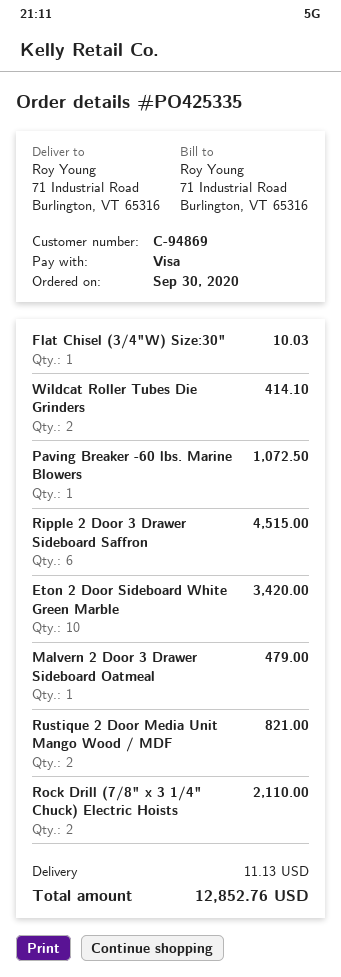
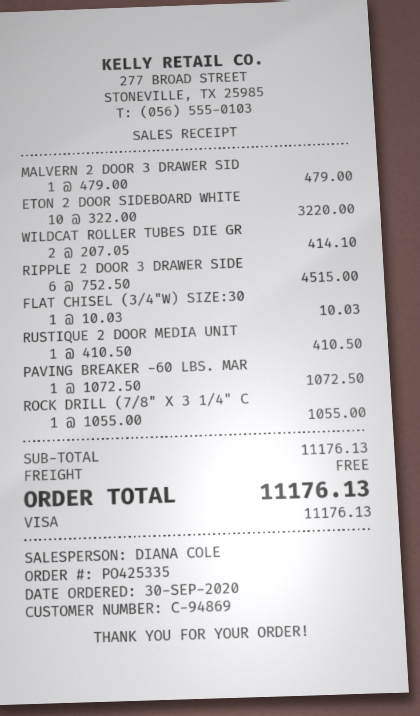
Eton 2 Door Sideboard White Green Marble: 10 for 3420.00 -> 10 for 3220.00
Rustique 2 Door Media Unit Mango Wood / MDF: 2 for 821.00 -> 1 for 410.50
Rock Drill (7/8" x 3 1/4" Chuck) Electric Hoists: 2 for 2110.00 -> 1 for 1055.00
shipping: 11.13 -> 0.00
total: 12852.76 -> 11176.13

